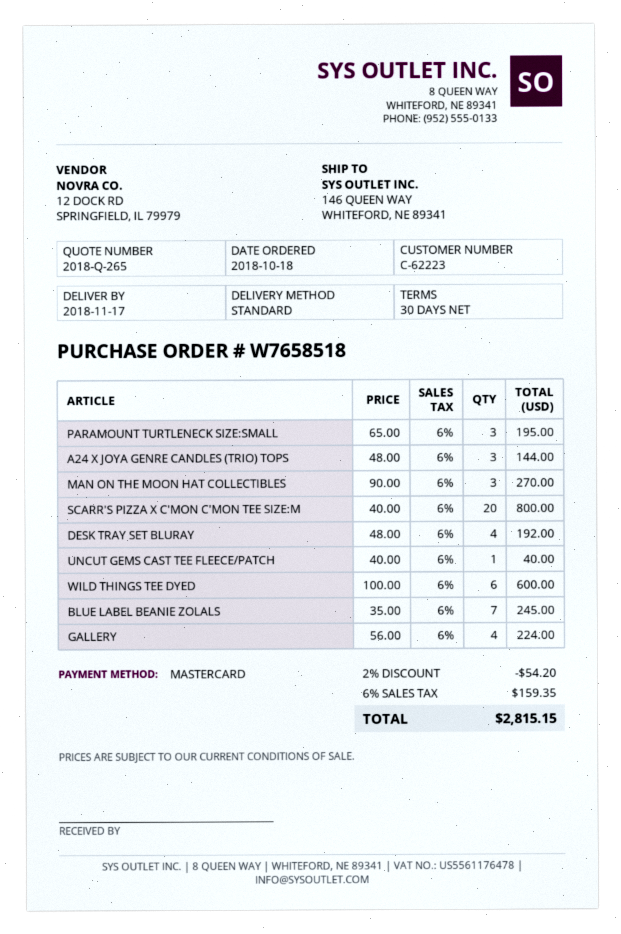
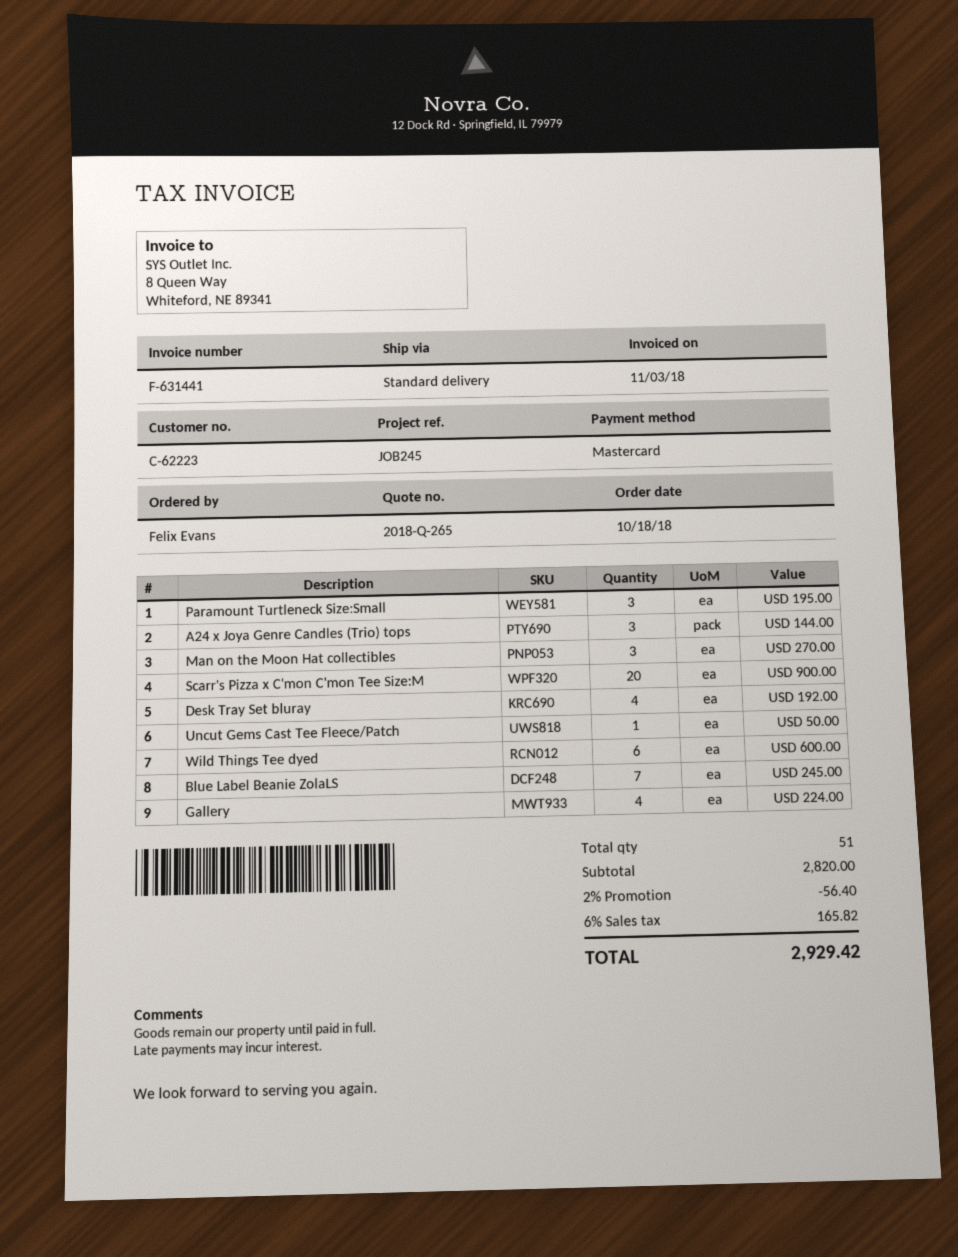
SCARR'S PIZZA X C'MON C'MON TEE SIZE:M: 20 for 800.00 -> 20 for 900.00
UNCUT GEMS CAST TEE FLEECE/PATCH: 1 for 40.00 -> 1 for 50.00
discount: 2% = 54.20 -> 2% = 56.40
tax: 6% = 159.35 -> 6% = 165.82
total: 2815.15 -> 2929.42

